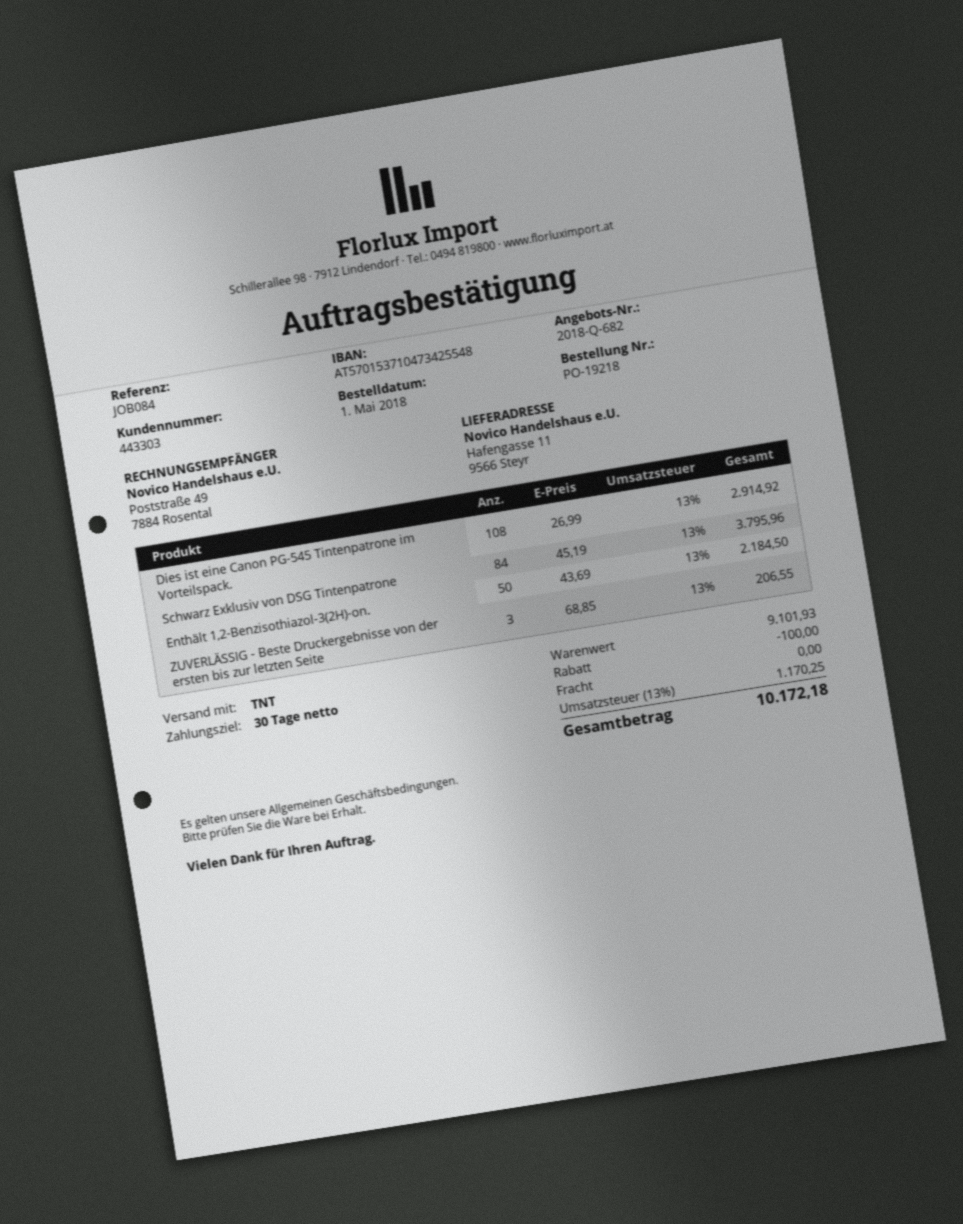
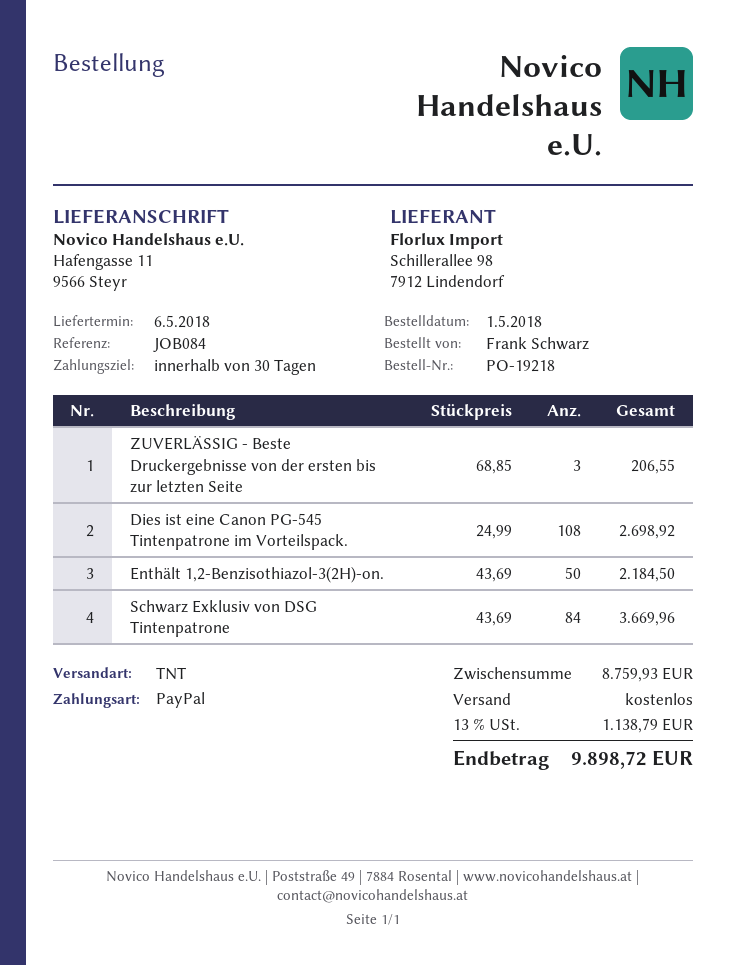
Dies ist eine Canon PG-545 Tintenpatrone im Vorteilspack.: 108 x 26.99 = 2914.92 -> 108 x 24.99 = 2698.92
Schwarz Exklusiv von DSG Tintenpatrone: 84 x 45.19 = 3795.96 -> 84 x 43.69 = 3669.96
subtotal: 9101.93 -> 8759.93
discount: 100.00 -> none
tax: 13% = 1170.25 -> 13% = 1138.79
total: 10172.18 -> 9898.72

